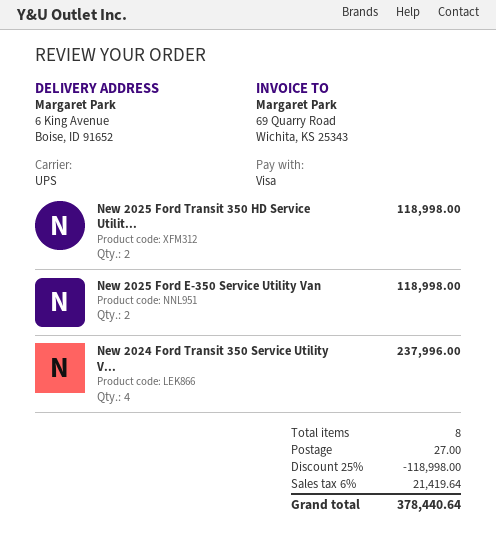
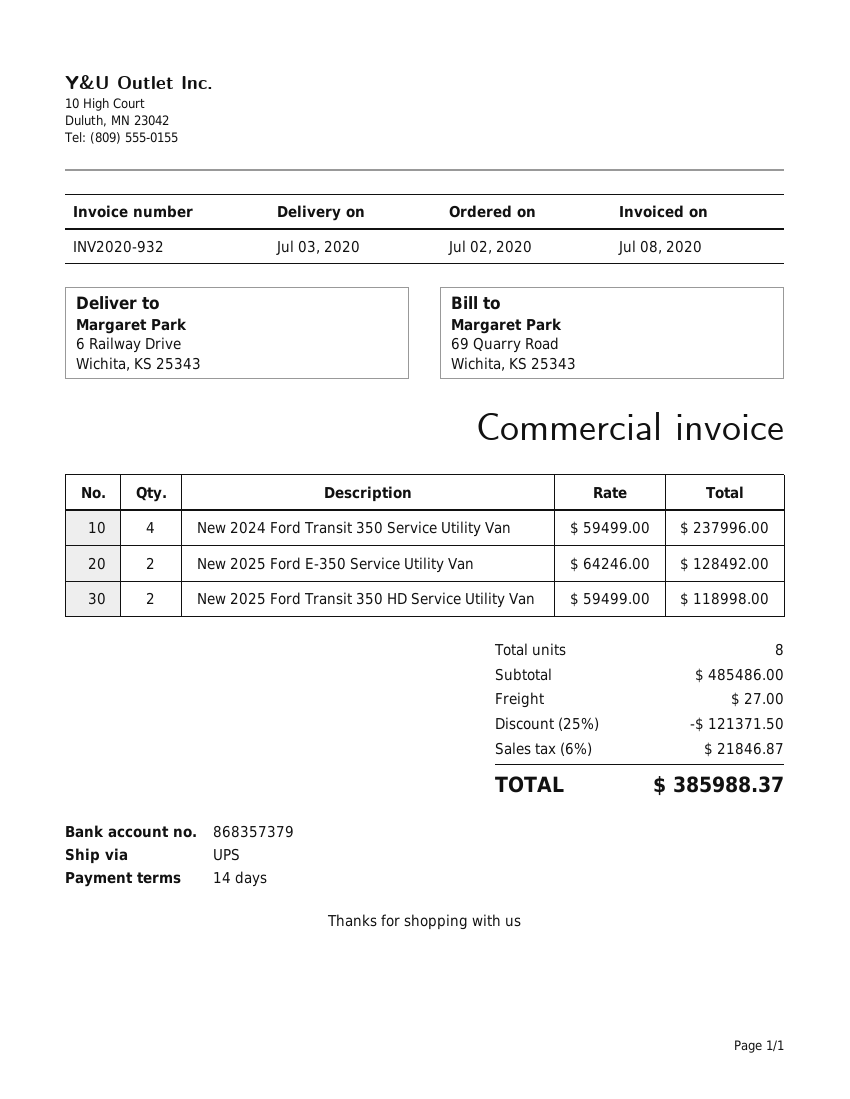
ship to: 6 King Avenue, Boise, ID 91652 -> 6 Railway Drive, Wichita, KS 25343
New 2025 Ford E-350 Service Utility Van: 2 for 118998.00 -> 2 for 128492.00
discount: 25% = 118998.00 -> 25% = 121371.50
tax: 6% = 21419.64 -> 6% = 21846.87
total: 378440.64 -> 385988.37

